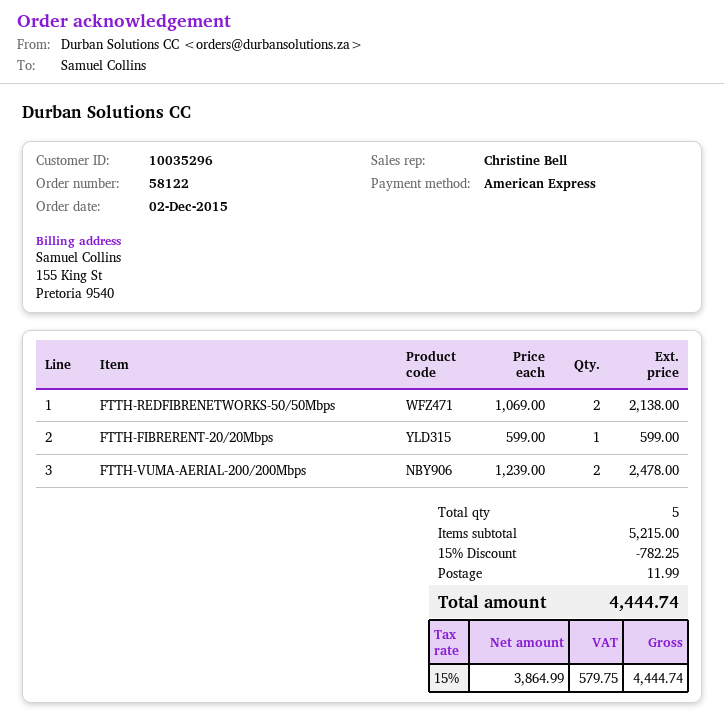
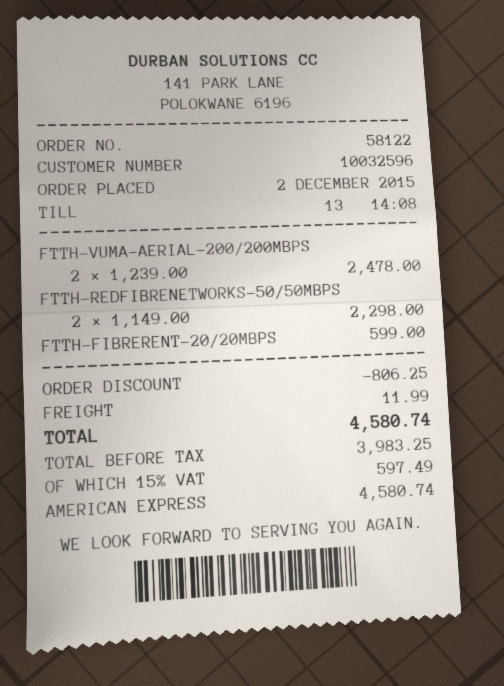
customer number: 10035296 -> 10032596
FTTH-REDFIBRENETWORKS-50/50Mbps: 2 x 1069.00 = 2138.00 -> 2 x 1149.00 = 2298.00
discount: 782.25 -> 806.25
net: 3864.99 -> 3983.25
tax: 15% = 579.75 -> 15% = 597.49
total: 4444.74 -> 4580.74

